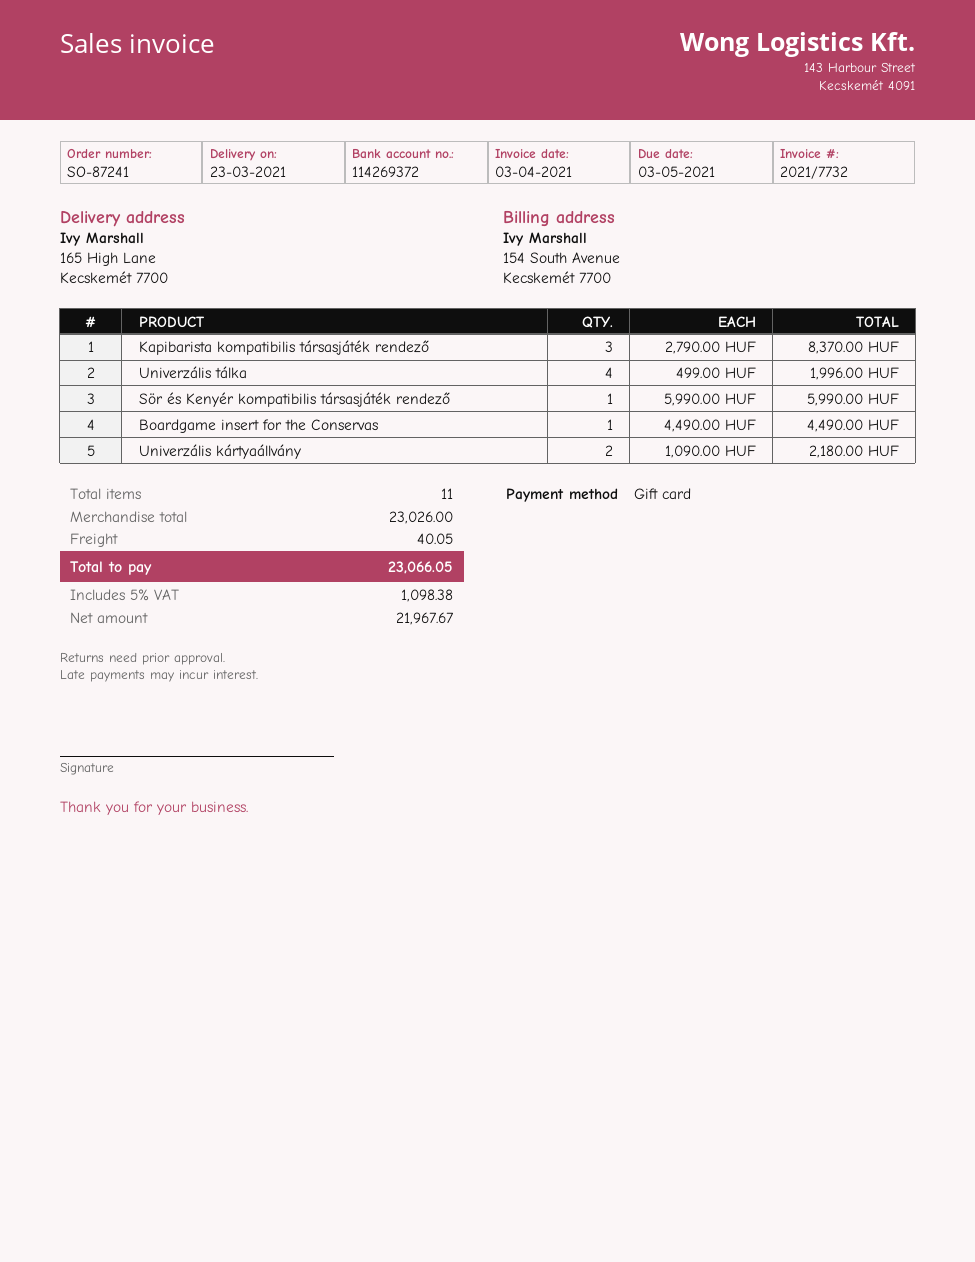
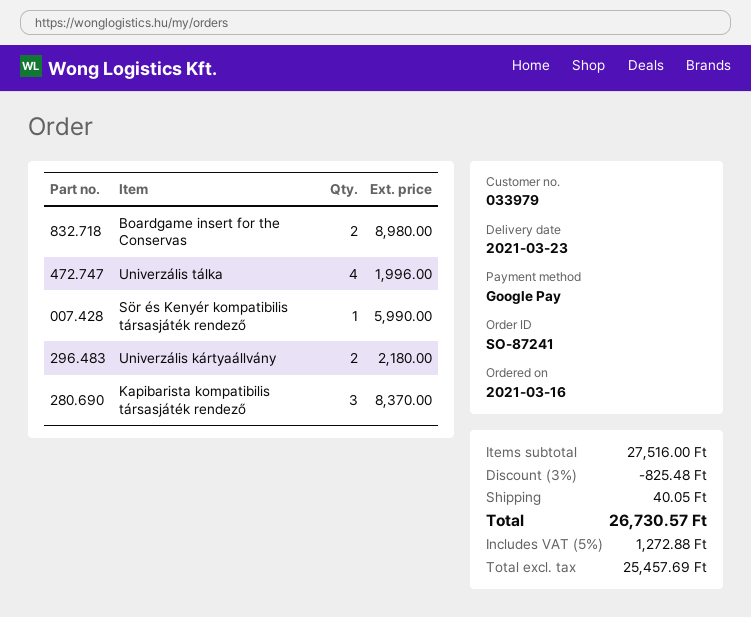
payment method: gift card -> Google Pay
Boardgame insert for the Conservas: 1 for 4490.00 -> 2 for 8980.00
subtotal: 23026.00 -> 27516.00
discount: none -> 3% = 825.48
net: 21967.67 -> 25457.69
tax: 5% = 1098.38 -> 5% = 1272.88
total: 23066.05 -> 26730.57

